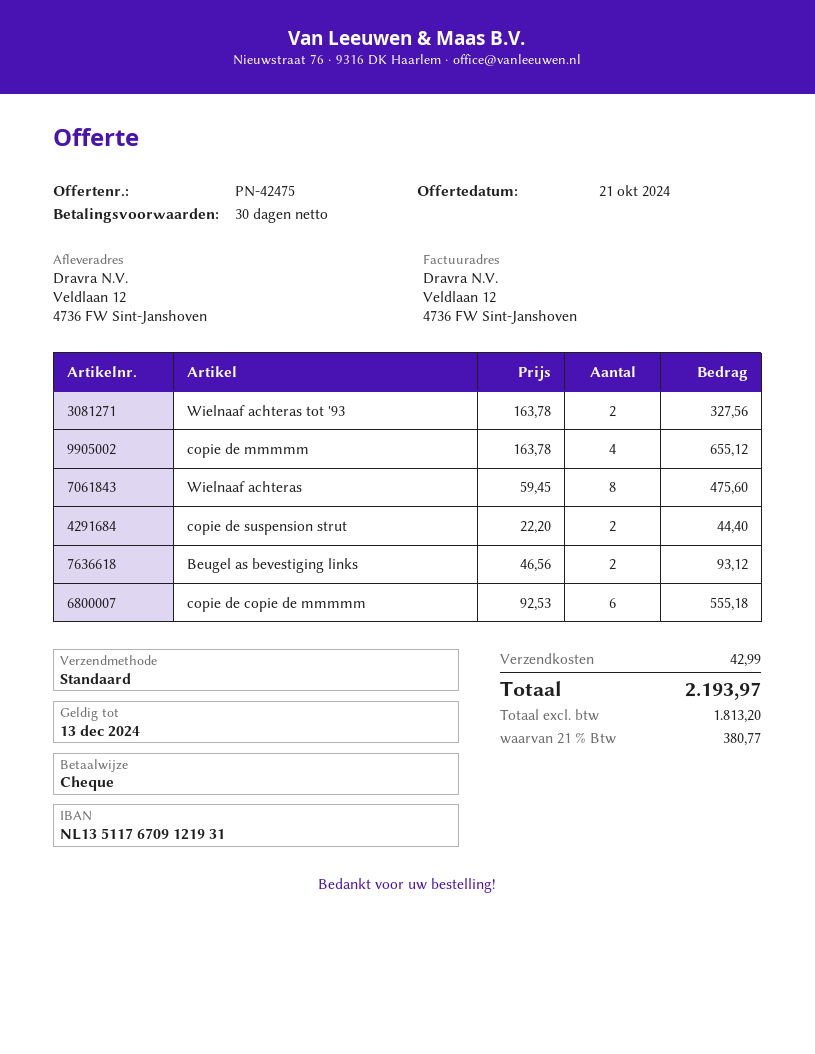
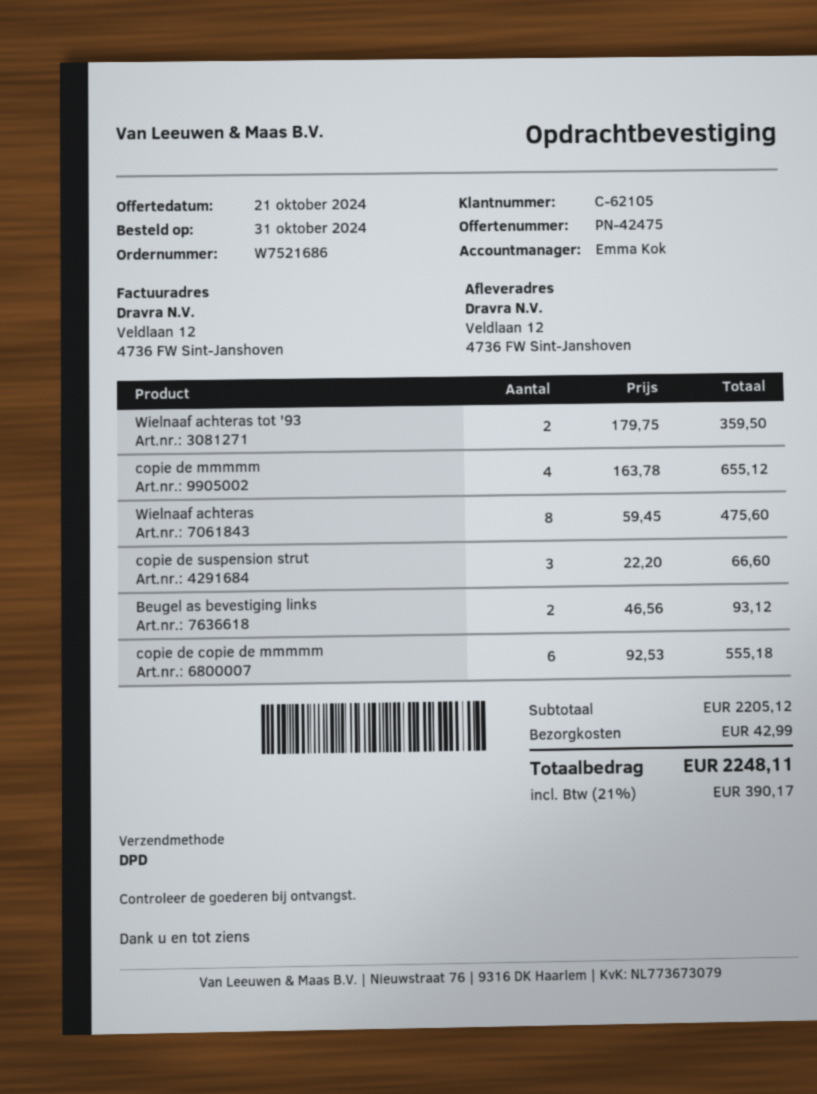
shipping method: standard -> DPD
Wielnaaf achteras tot '93: 2 x 163.78 = 327.56 -> 2 x 179.75 = 359.50
copie de suspension strut: 2 x 22.20 = 44.40 -> 3 x 22.20 = 66.60
tax: 21% = 380.77 -> 21% = 390.17
total: 2193.97 -> 2248.11

